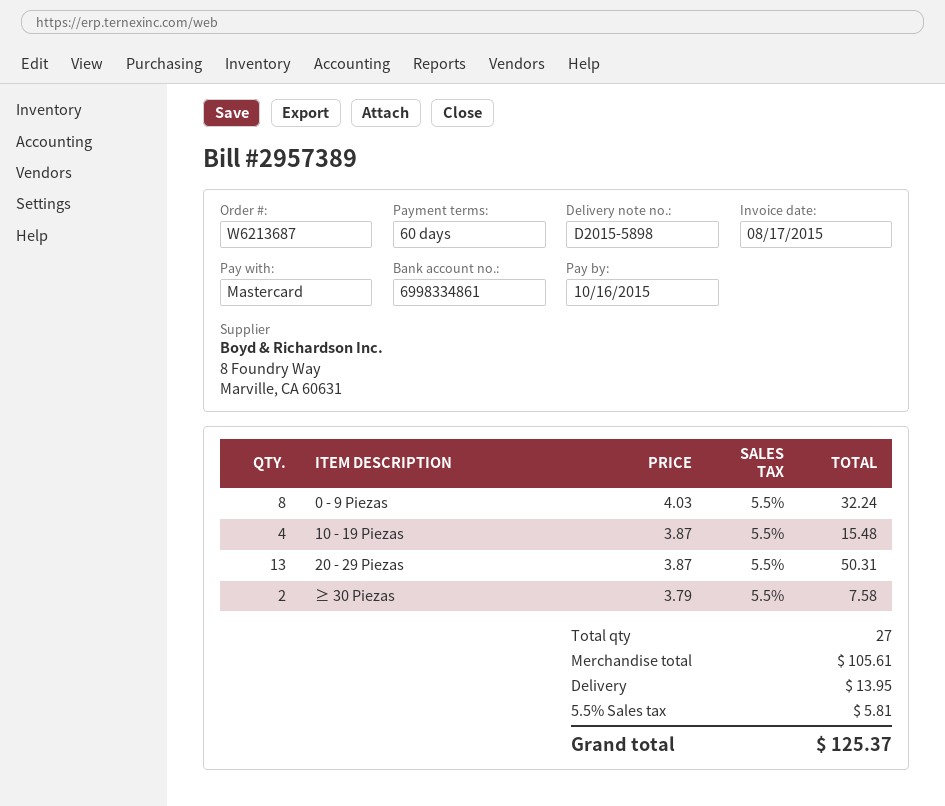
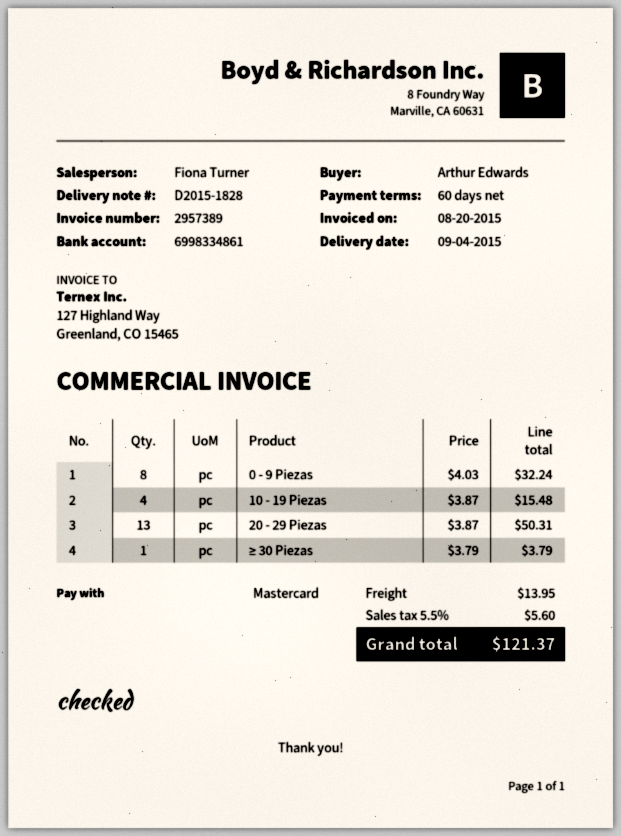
delivery note number: D2015-5898 -> D2015-1828
invoice date: 2015-08-17 -> 2015-08-20
≥ 30 Piezas: 2 x 3.79 = 7.58 -> 1 x 3.79 = 3.79
tax: 5.5% = 5.81 -> 5.5% = 5.60
total: 125.37 -> 121.37

